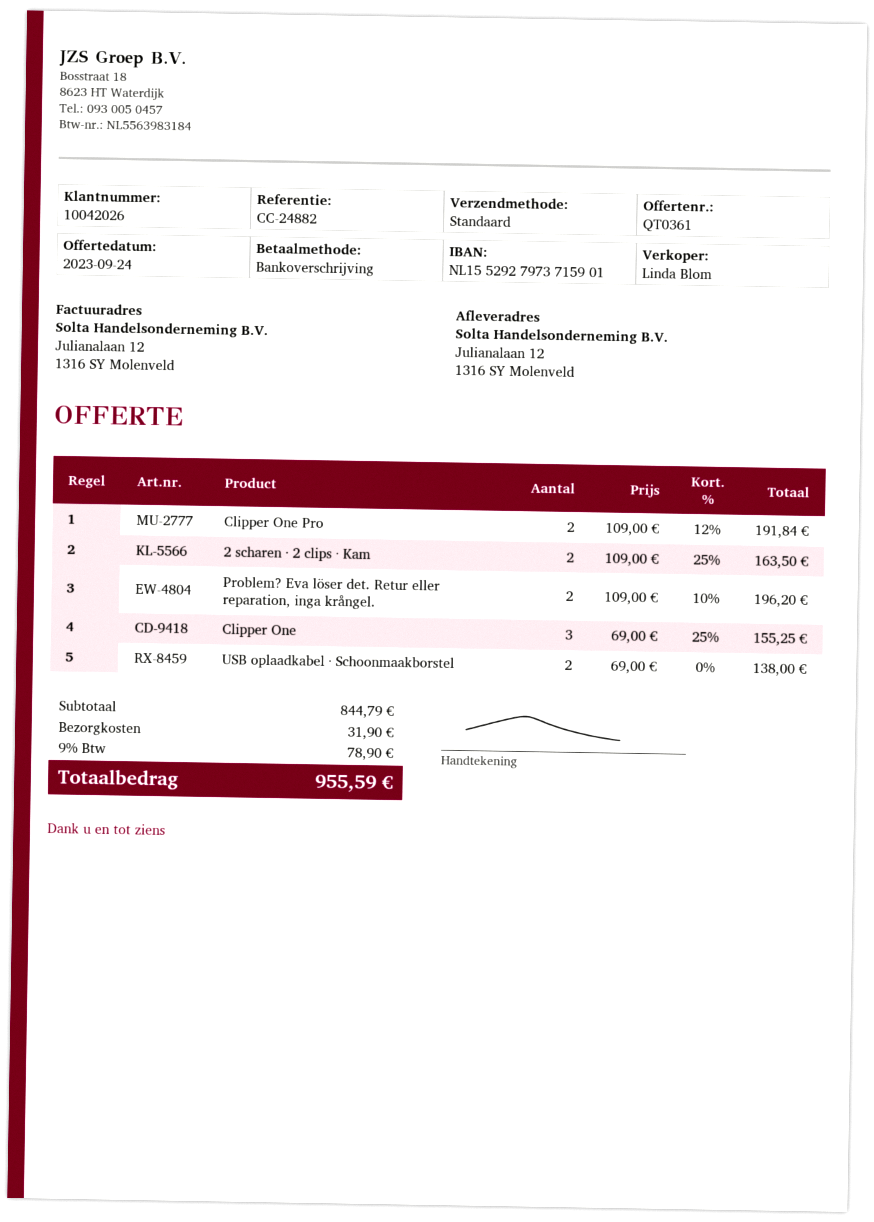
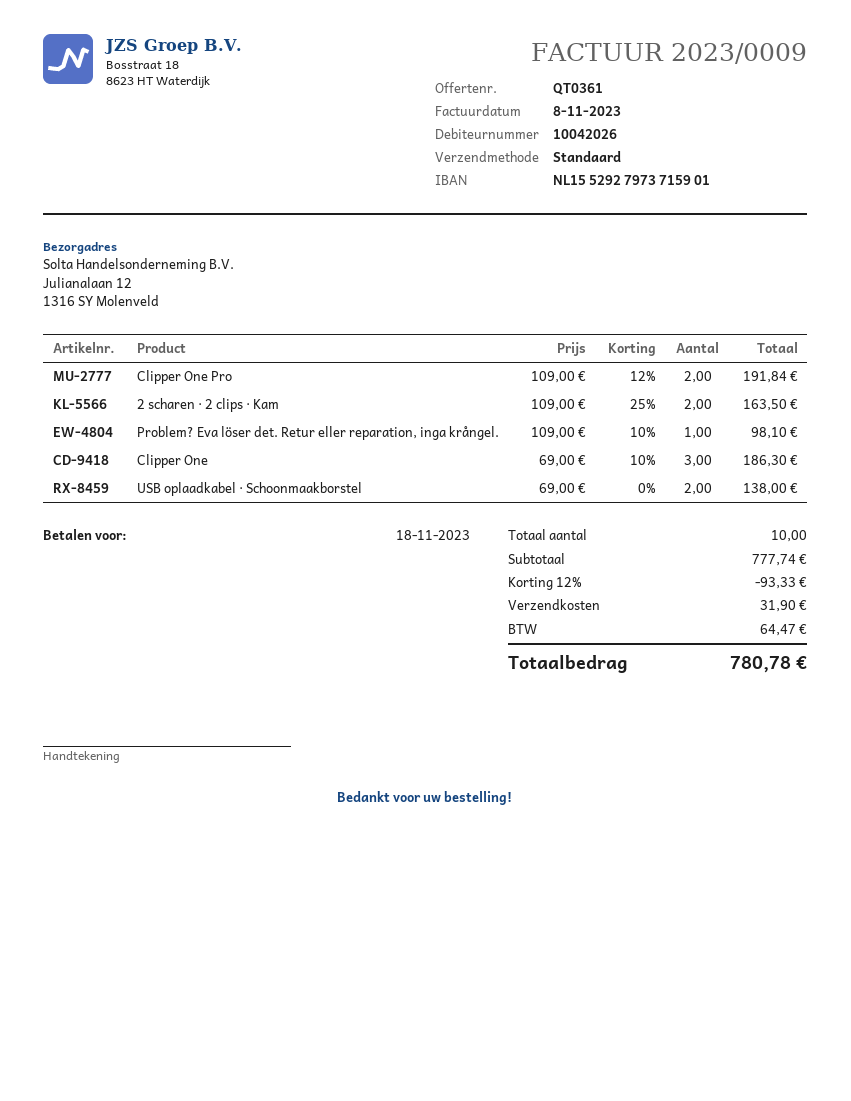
Problem? Eva löser det. Retur eller reparation, inga krångel.: 2 x 109.00 - 10% = 196.20 -> 1 x 109.00 - 10% = 98.10
Clipper One: 3 x 69.00 - 25% = 155.25 -> 3 x 69.00 - 10% = 186.30
subtotal: 844.79 -> 777.74
discount: none -> 12% = 93.33
tax: 78.90 -> 64.47
total: 955.59 -> 780.78

